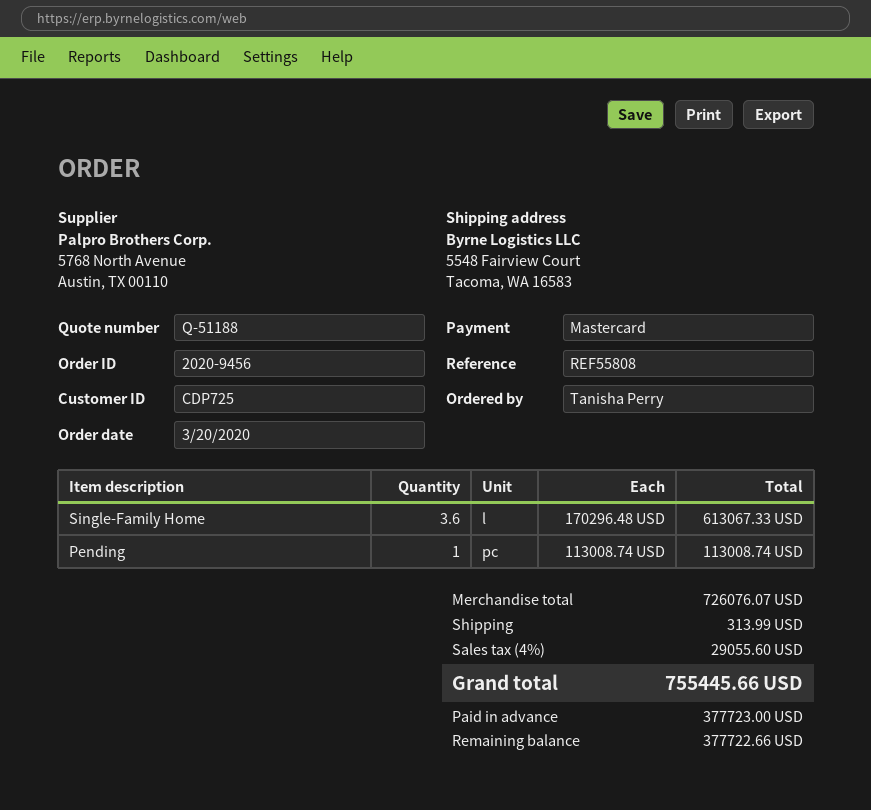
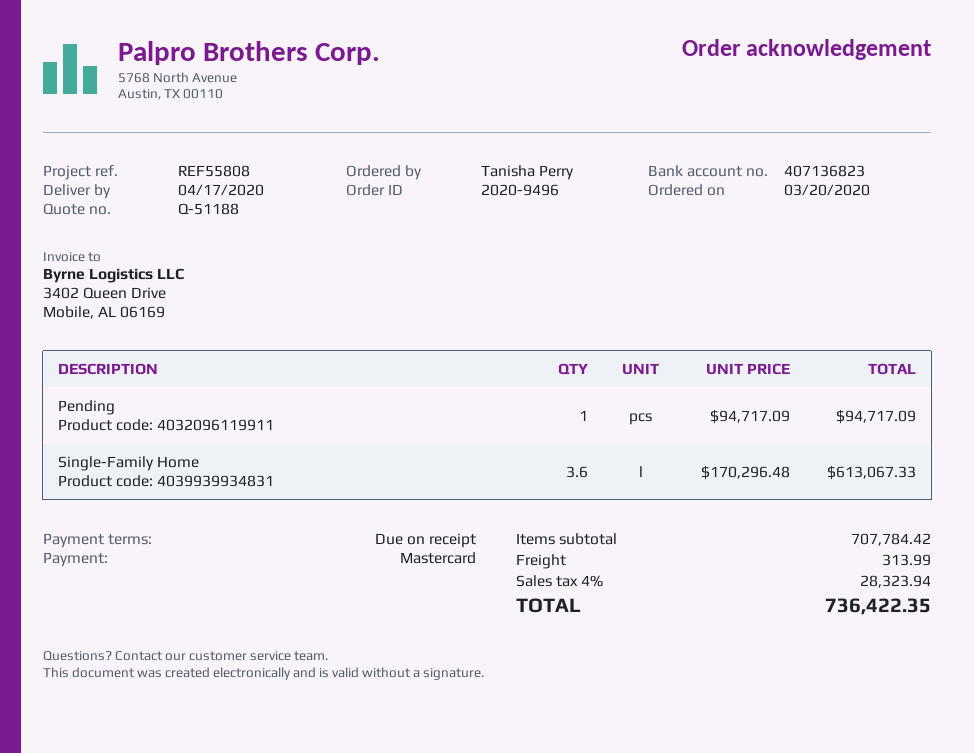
order number: 2020-9456 -> 2020-9496
Pending: 1 x 113008.74 = 113008.74 -> 1 x 94717.09 = 94717.09
subtotal: 726076.07 -> 707784.42
tax: 4% = 29055.60 -> 4% = 28323.94
total: 755445.66 -> 736422.35

